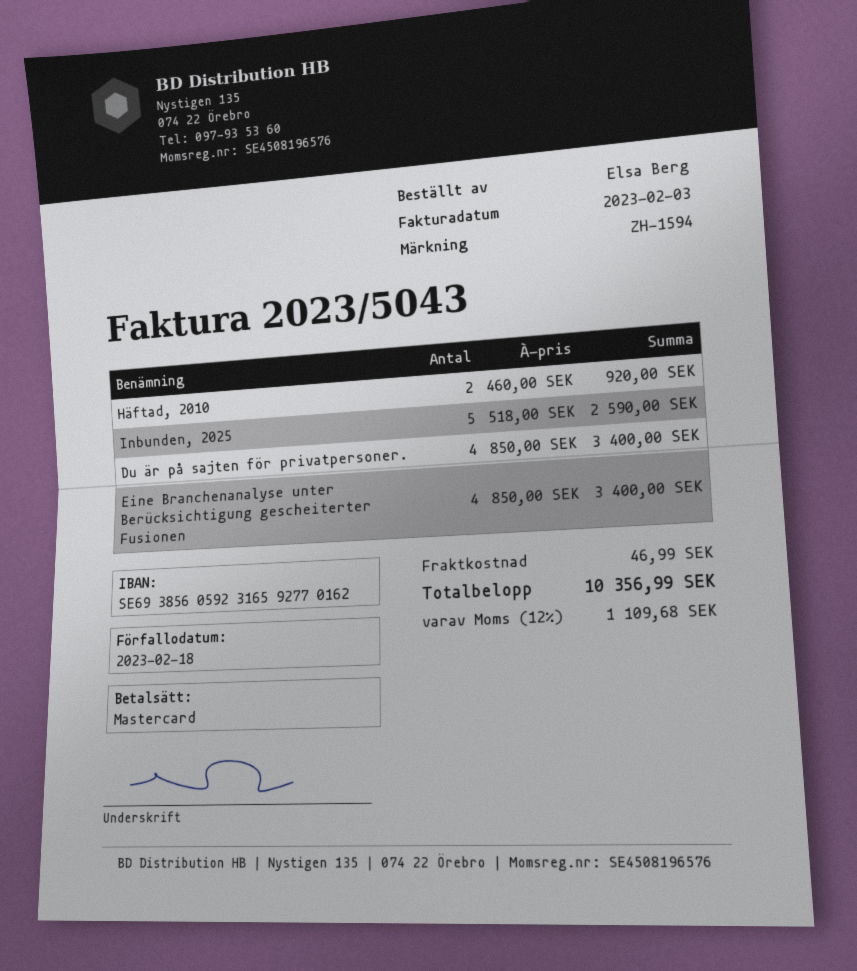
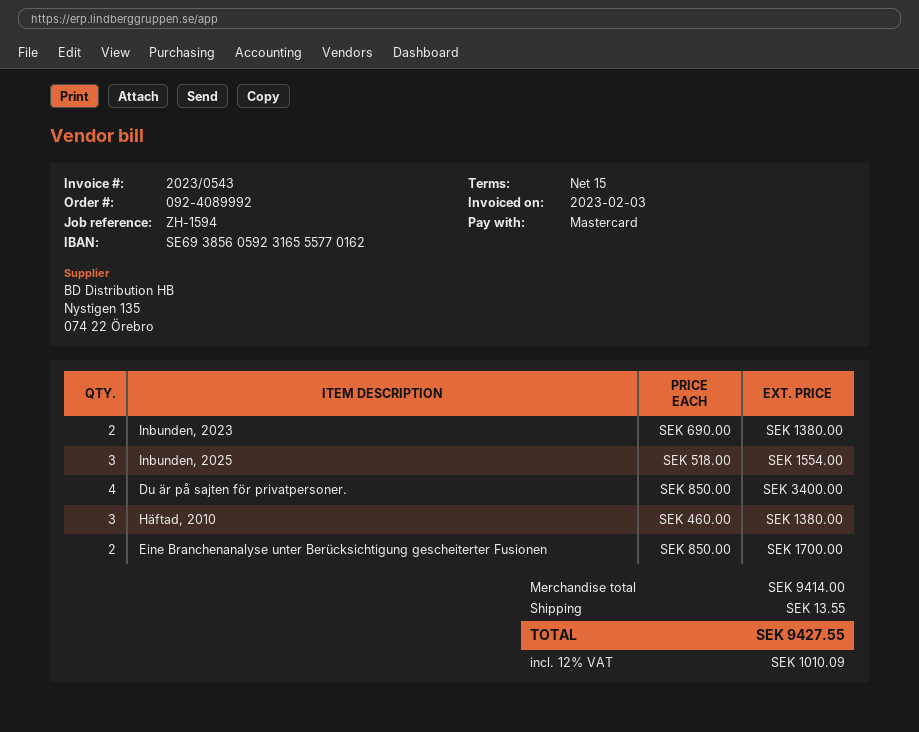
invoice number: 2023/5043 -> 2023/0543
bank account: SE6938560592316592770162 -> SE6938560592316555770162
Häftad, 2010: 2 x 460.00 = 920.00 -> 3 x 460.00 = 1380.00
Inbunden, 2025: 5 x 518.00 = 2590.00 -> 3 x 518.00 = 1554.00
Eine Branchenanalyse unter Berücksichtigung gescheiterter Fusionen: 4 x 850.00 = 3400.00 -> 2 x 850.00 = 1700.00
Inbunden, 2023: none -> 2 x 690.00 = 1380.00
shipping: 46.99 -> 13.55
tax: 12% = 1109.68 -> 12% = 1010.09
total: 10356.99 -> 9427.55

